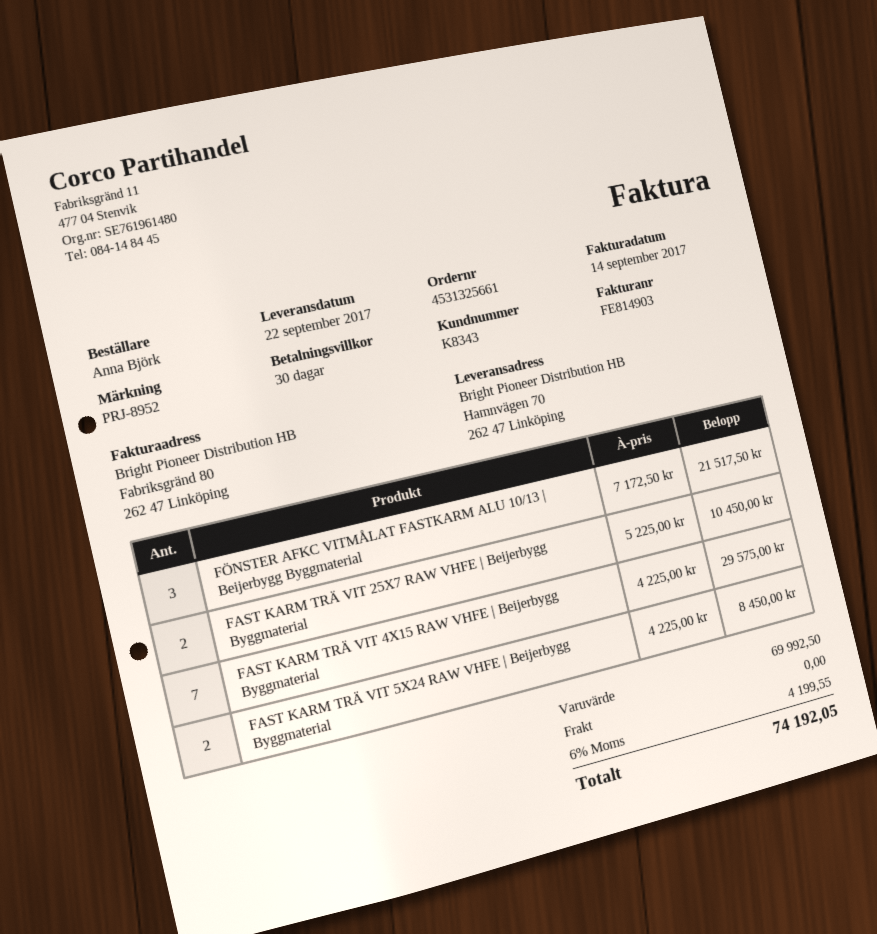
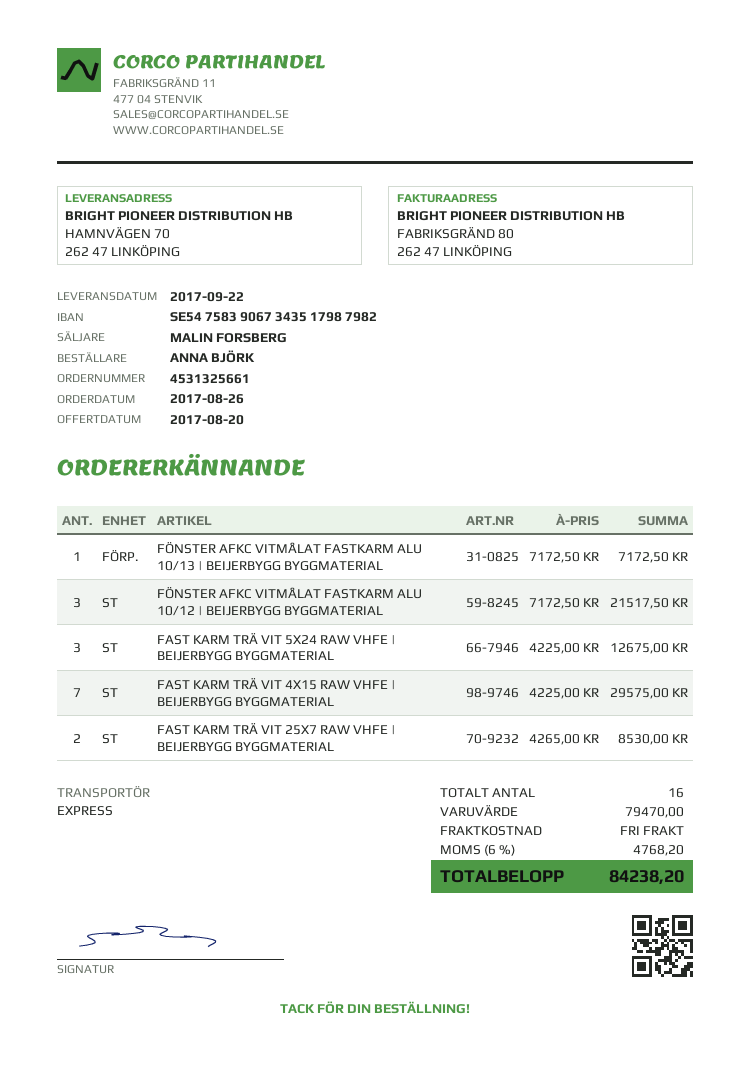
FÖNSTER AFKC VITMÅLAT FASTKARM ALU 10/13 | Beijerbygg Byggmaterial: 3 x 7172.50 = 21517.50 -> 1 x 7172.50 = 7172.50
FAST KARM TRÄ VIT 25X7 RAW VHFE | Beijerbygg Byggmaterial: 2 x 5225.00 = 10450.00 -> 2 x 4265.00 = 8530.00
FAST KARM TRÄ VIT 5X24 RAW VHFE | Beijerbygg Byggmaterial: 2 x 4225.00 = 8450.00 -> 3 x 4225.00 = 12675.00
FÖNSTER AFKC VITMÅLAT FASTKARM ALU 10/12 | BEIJERBYGG BYGGMATERIAL: none -> 3 x 7172.50 = 21517.50
subtotal: 69992.50 -> 79470.00
tax: 6% = 4199.55 -> 6% = 4768.20
total: 74192.05 -> 84238.20

